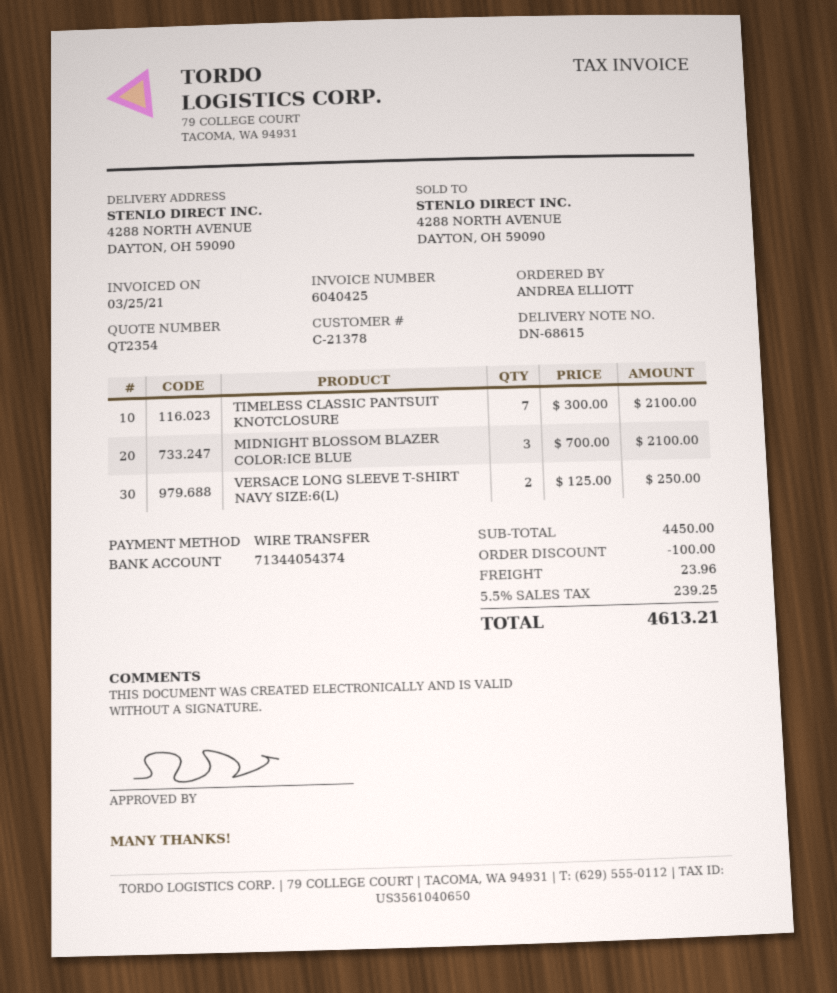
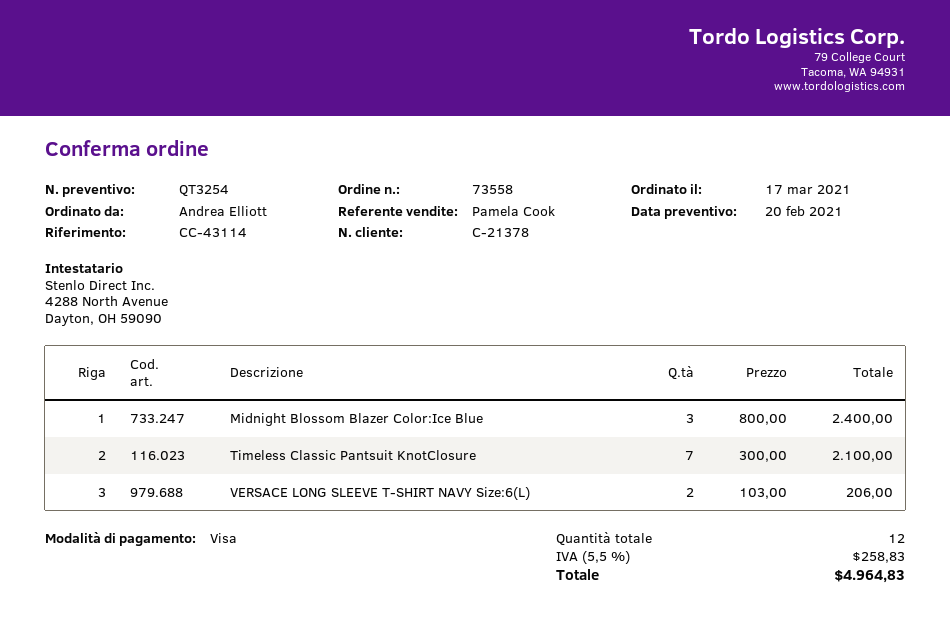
quote number: QT2354 -> QT3254
payment method: bank transfer -> Visa
MIDNIGHT BLOSSOM BLAZER COLOR:ICE BLUE: 3 x 700.00 = 2100.00 -> 3 x 800.00 = 2400.00
VERSACE LONG SLEEVE T-SHIRT NAVY SIZE:6(L): 2 x 125.00 = 250.00 -> 2 x 103.00 = 206.00
discount: 100.00 -> none
shipping: 23.96 -> none
tax: 5.5% = 239.25 -> 5.5% = 258.83
total: 4613.21 -> 4964.83

